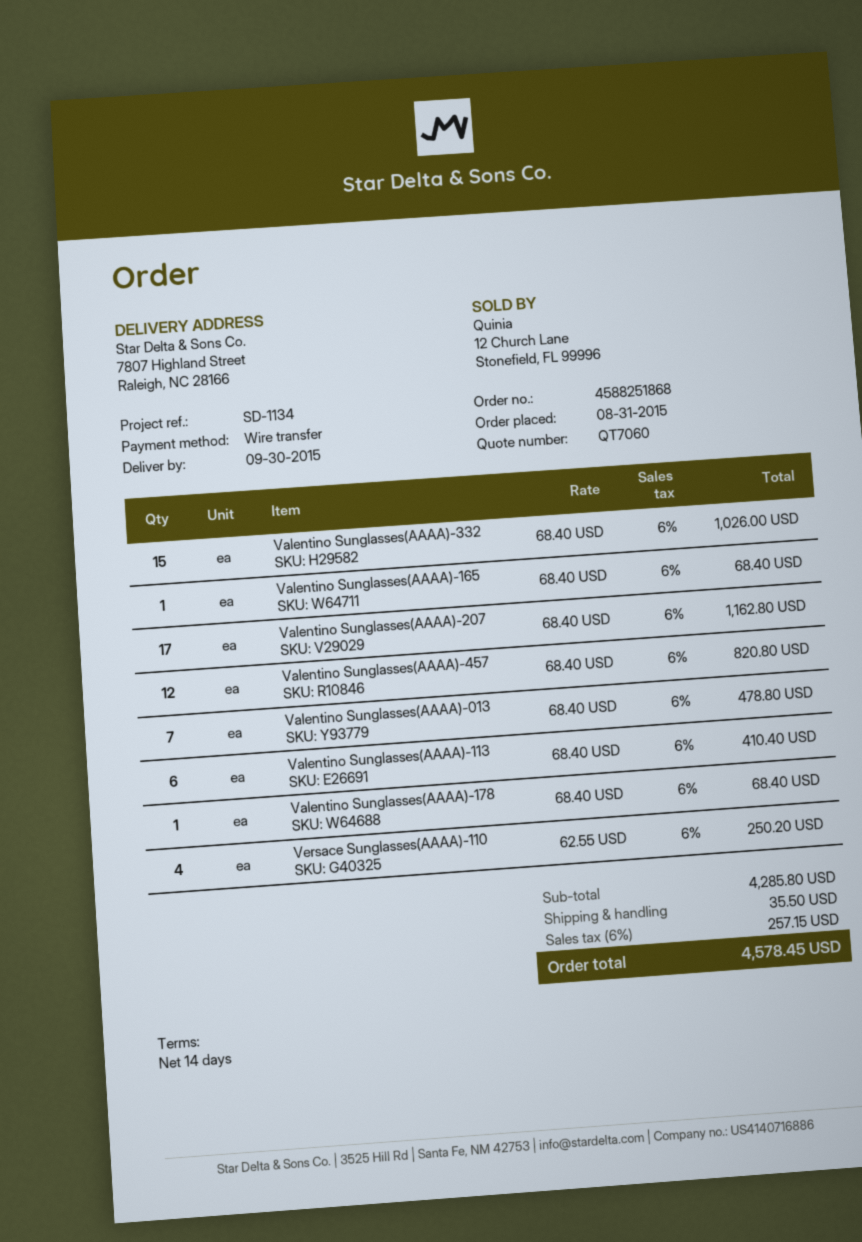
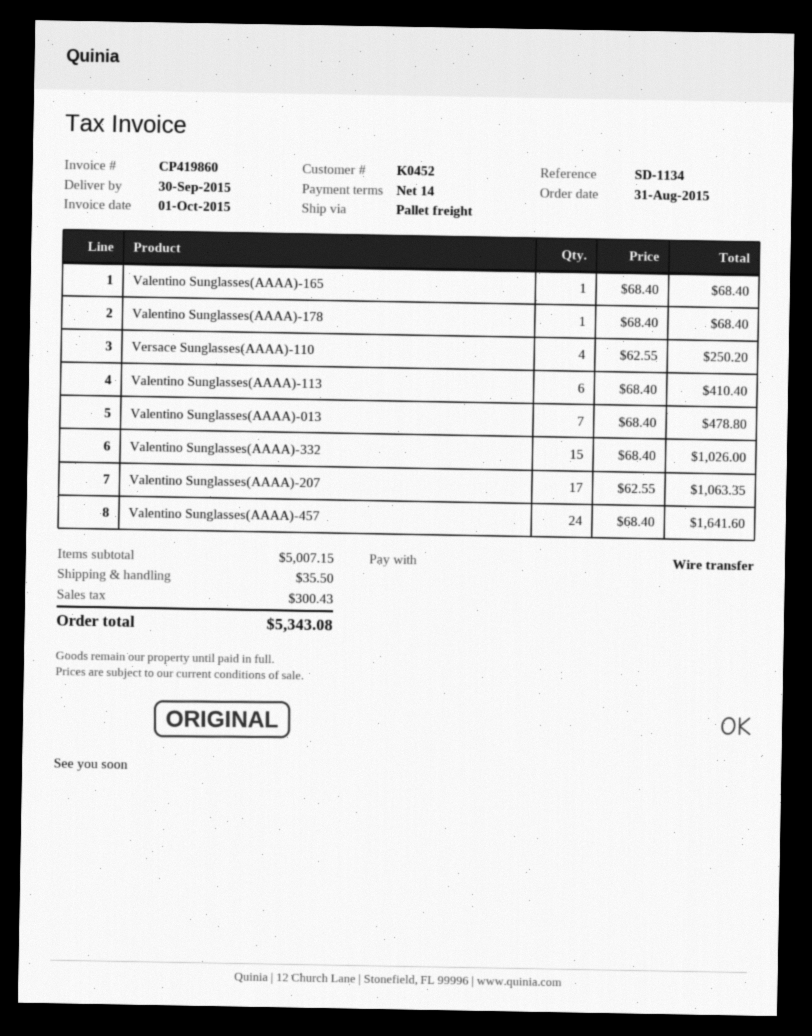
Valentino Sunglasses(AAAA)-207: 17 x 68.40 = 1162.80 -> 17 x 62.55 = 1063.35
Valentino Sunglasses(AAAA)-457: 12 x 68.40 = 820.80 -> 24 x 68.40 = 1641.60
subtotal: 4285.80 -> 5007.15
tax: 257.15 -> 300.43
total: 4578.45 -> 5343.08

